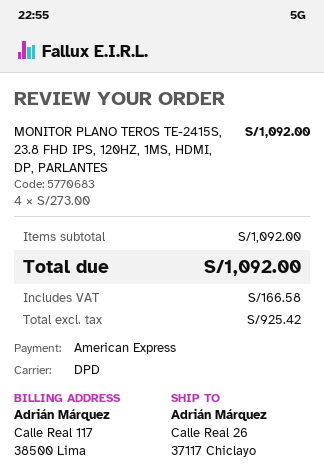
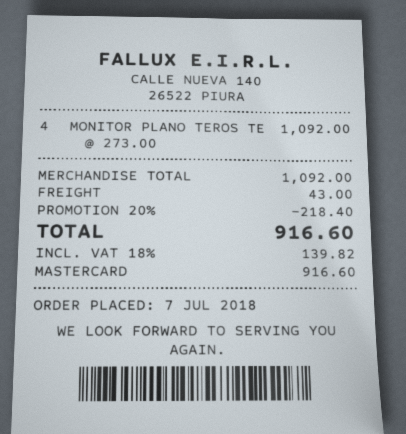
payment method: American Express -> Mastercard
discount: none -> 20% = 218.40
shipping: none -> 43.00
tax: 166.58 -> 139.82
total: 1092.00 -> 916.60

